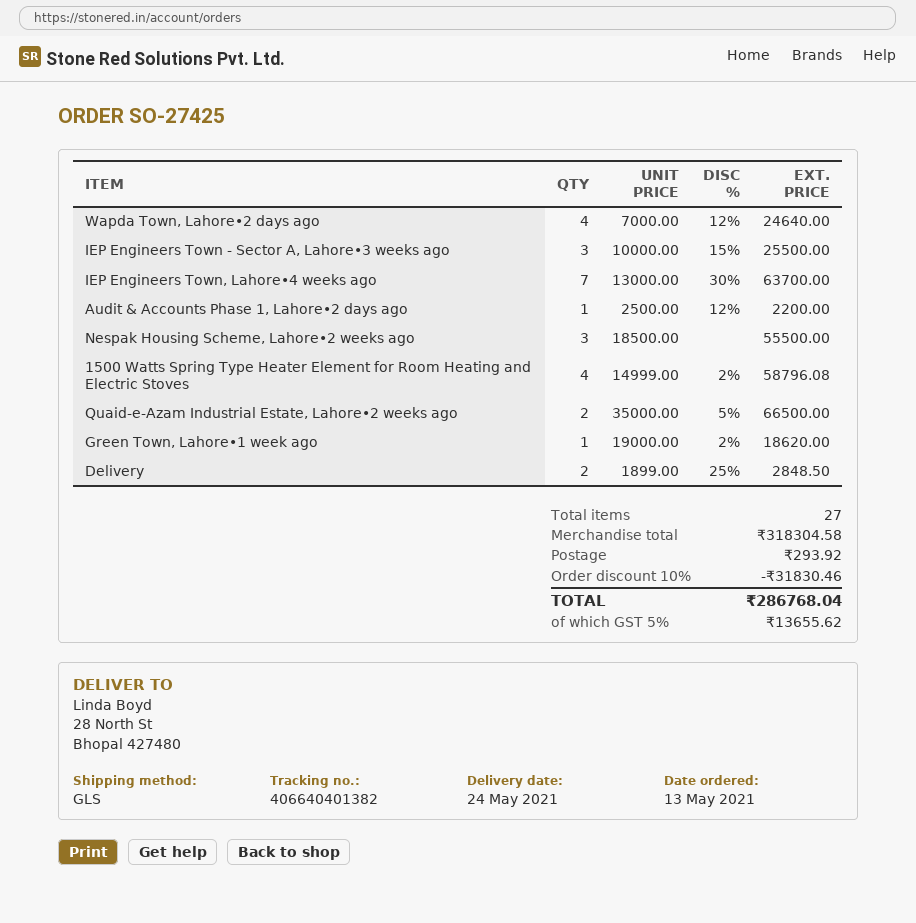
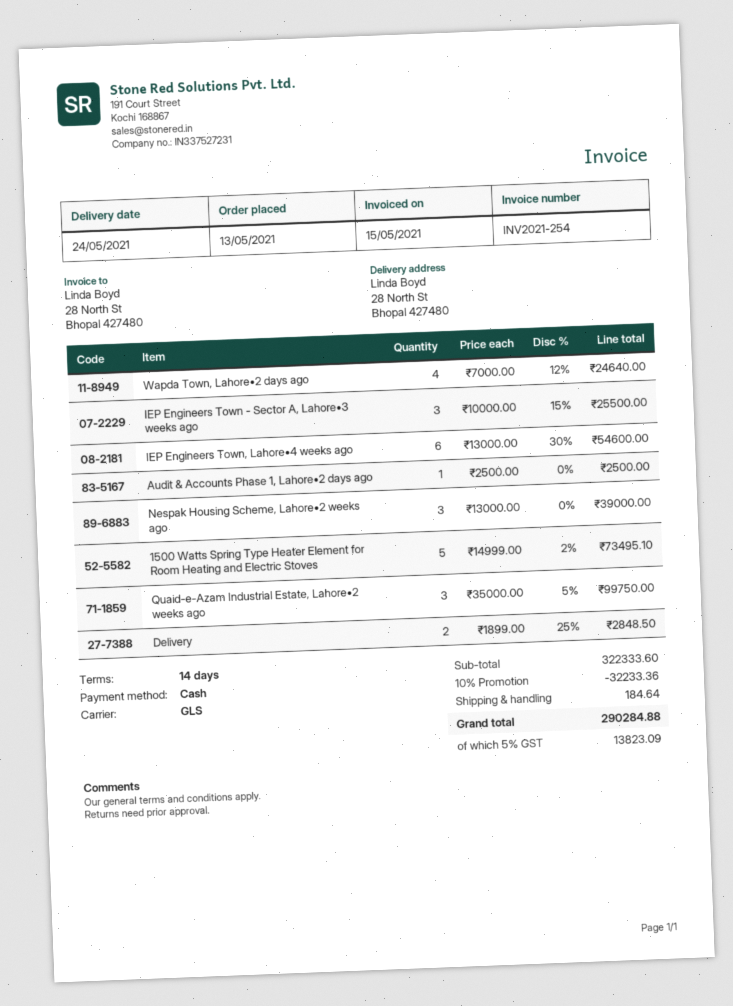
IEP Engineers Town, Lahore•4 weeks ago: 7 x 13000.00 - 30% = 63700.00 -> 6 x 13000.00 - 30% = 54600.00
Audit & Accounts Phase 1, Lahore•2 days ago: 1 x 2500.00 - 12% = 2200.00 -> 1 x 2500.00 = 2500.00
Nespak Housing Scheme, Lahore•2 weeks ago: 3 x 18500.00 = 55500.00 -> 3 x 13000.00 = 39000.00
1500 Watts Spring Type Heater Element for Room Heating and Electric Stoves: 4 x 14999.00 - 2% = 58796.08 -> 5 x 14999.00 - 2% = 73495.10
Quaid-e-Azam Industrial Estate, Lahore•2 weeks ago: 2 x 35000.00 - 5% = 66500.00 -> 3 x 35000.00 - 5% = 99750.00
Green Town, Lahore•1 week ago: 1 x 19000.00 - 2% = 18620.00 -> none
subtotal: 318304.58 -> 322333.60
discount: 10% = 31830.46 -> 10% = 32233.36
shipping: 293.92 -> 184.64
tax: 5% = 13655.62 -> 5% = 13823.09
total: 286768.04 -> 290284.88

